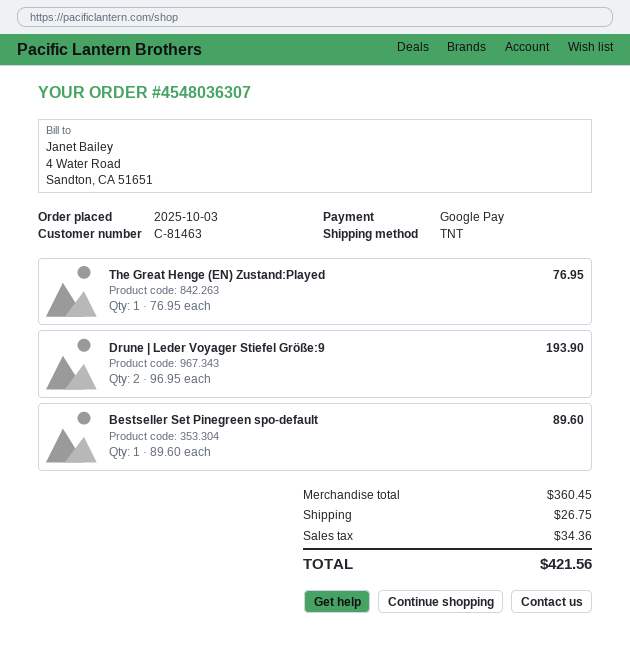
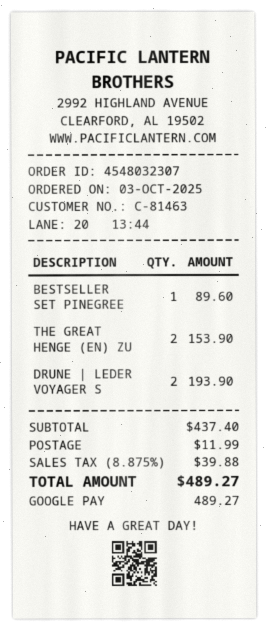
order number: 4548036307 -> 4548032307
The Great Henge (EN) Zustand:Played: 1 for 76.95 -> 2 for 153.90
subtotal: 360.45 -> 437.40
shipping: 26.75 -> 11.99
tax: 34.36 -> 39.88
total: 421.56 -> 489.27

